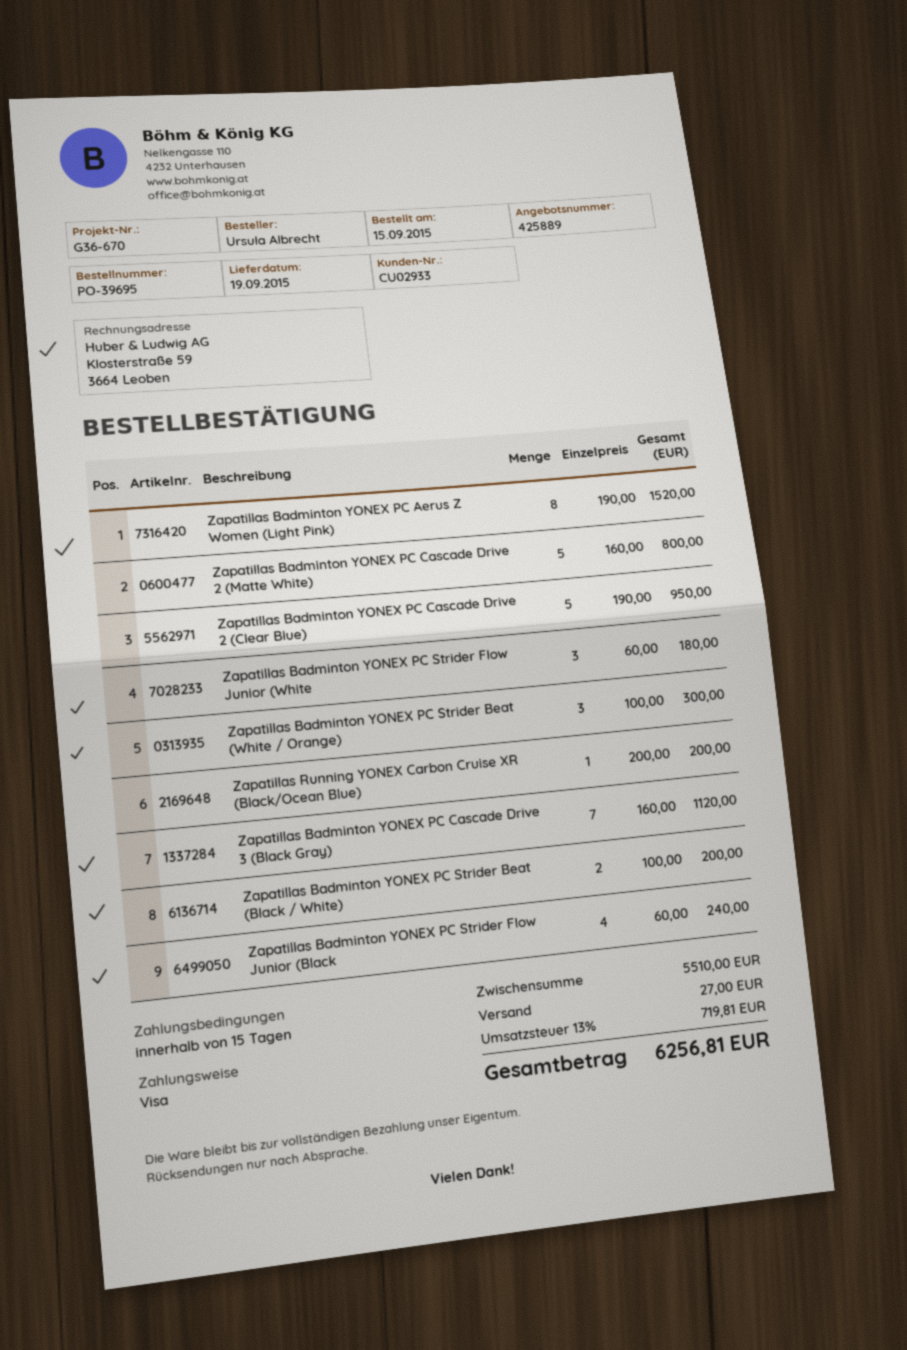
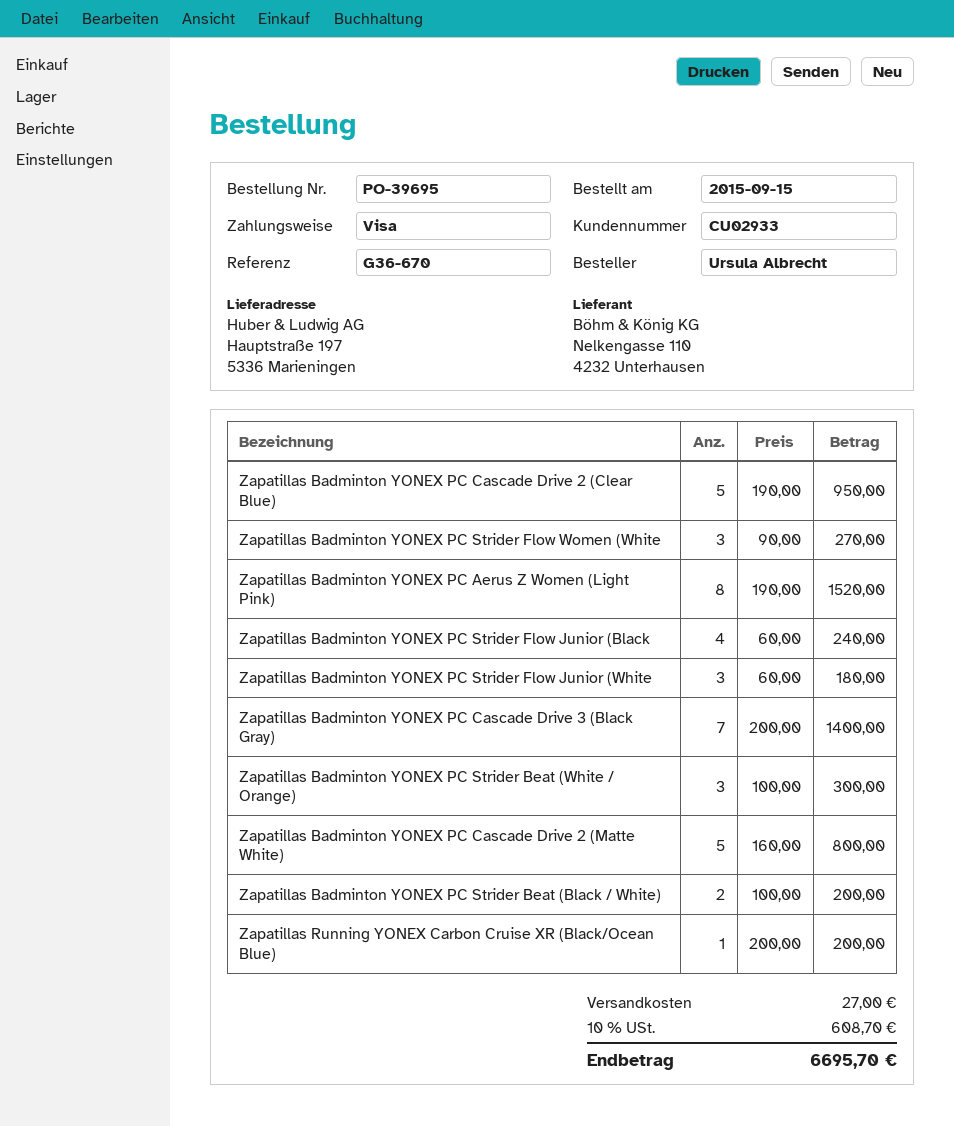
Zapatillas Badminton YONEX PC Cascade Drive 3 (Black Gray): 7 x 160.00 = 1120.00 -> 7 x 200.00 = 1400.00
Zapatillas Badminton YONEX PC Strider Flow Women (White: none -> 3 x 90.00 = 270.00
tax: 13% = 719.81 -> 10% = 608.70
total: 6256.81 -> 6695.70

